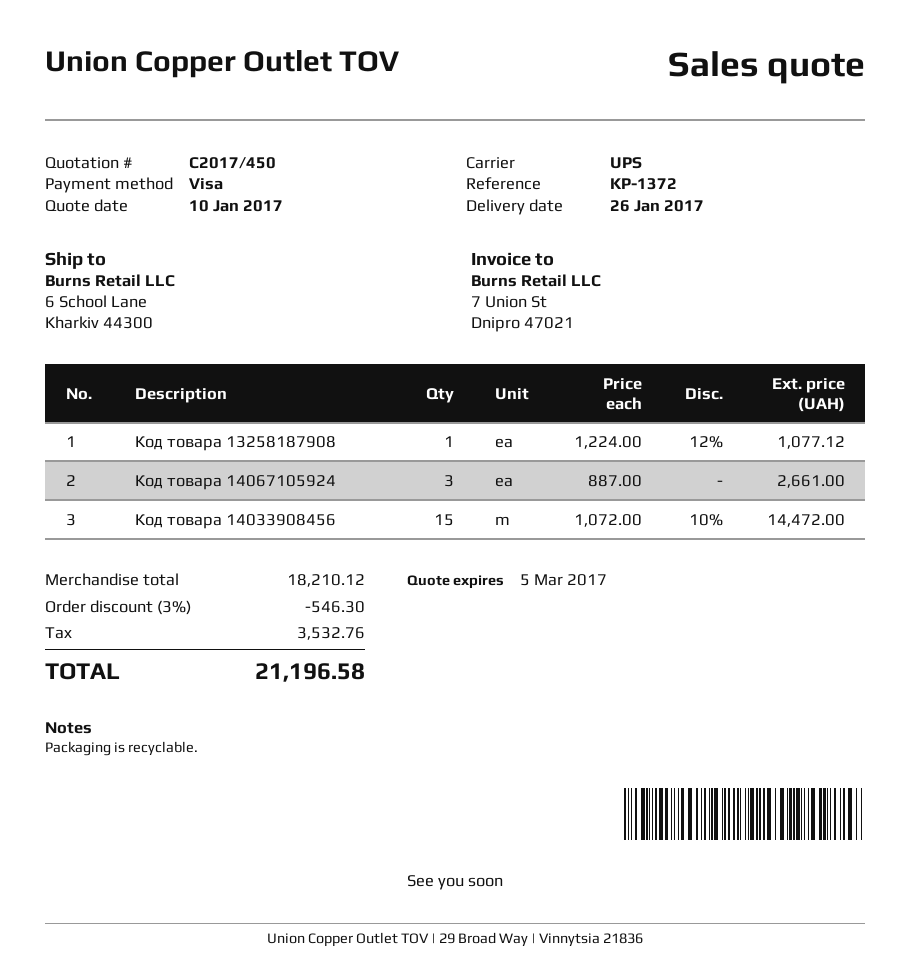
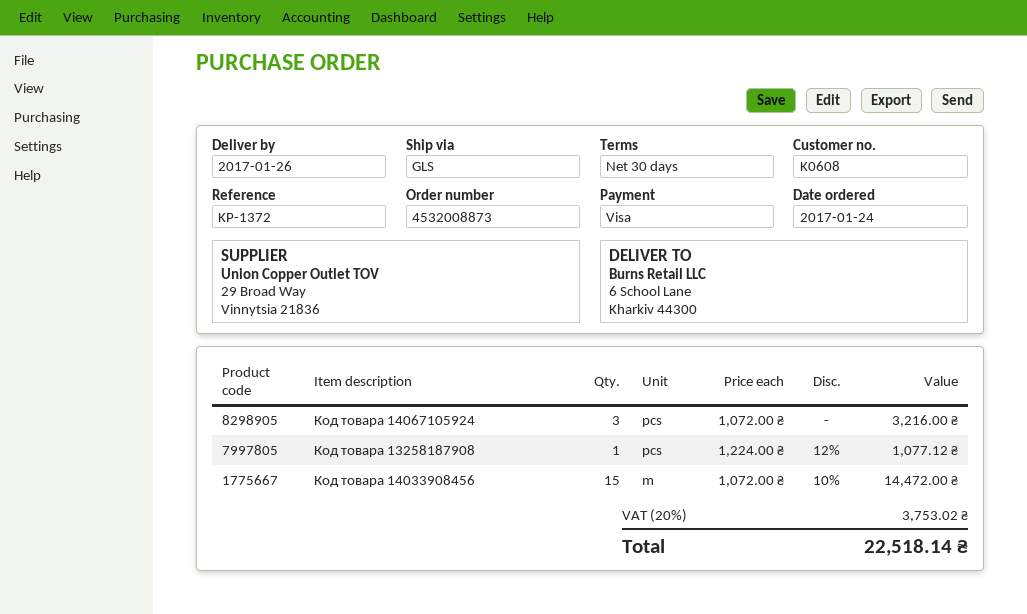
shipping method: UPS -> GLS
Код товара 14067105924: 3 x 887.00 = 2661.00 -> 3 x 1072.00 = 3216.00
discount: 3% = 546.30 -> none
tax: 3532.76 -> 3753.02
total: 21196.58 -> 22518.14

